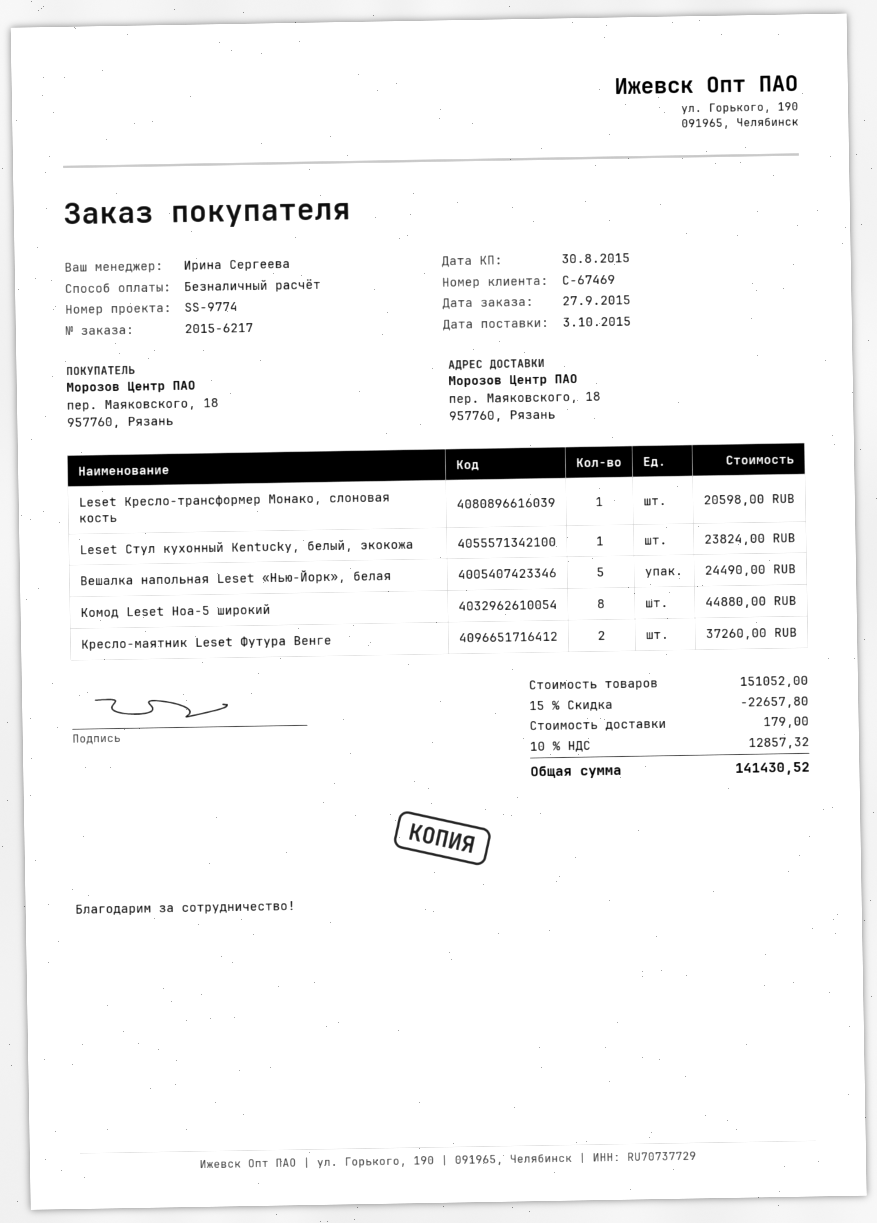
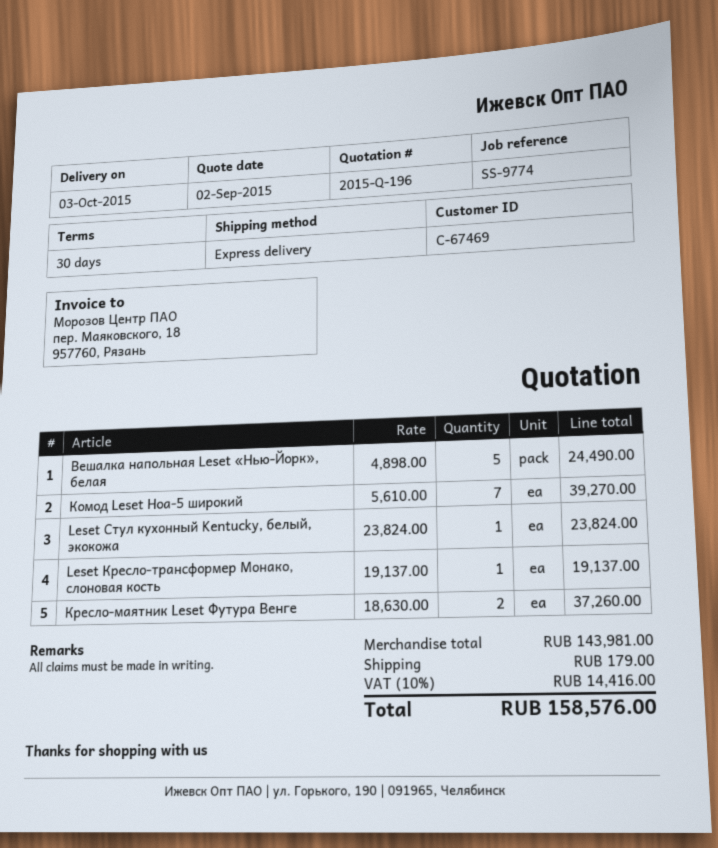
quote date: 2015-08-30 -> 2015-09-02
Leset Кресло-трансформер Монако, слоновая кость: 1 for 20598.00 -> 1 for 19137.00
Комод Leset Ноа-5 широкий: 8 for 44880.00 -> 7 for 39270.00
subtotal: 151052.00 -> 143981.00
discount: 15% = 22657.80 -> none
tax: 10% = 12857.32 -> 10% = 14416.00
total: 141430.52 -> 158576.00

